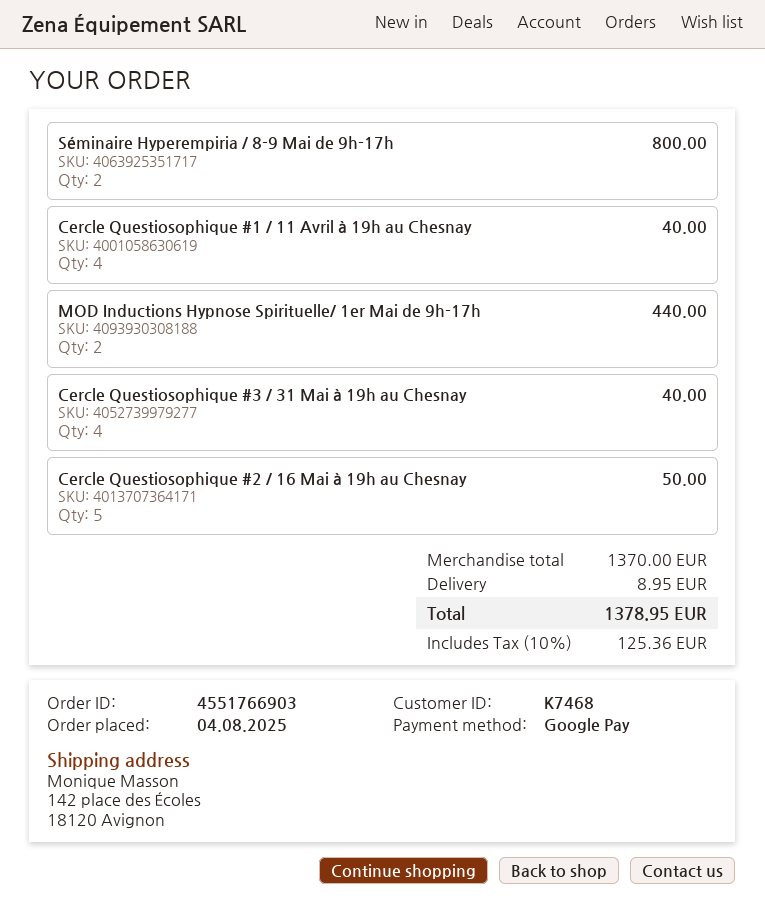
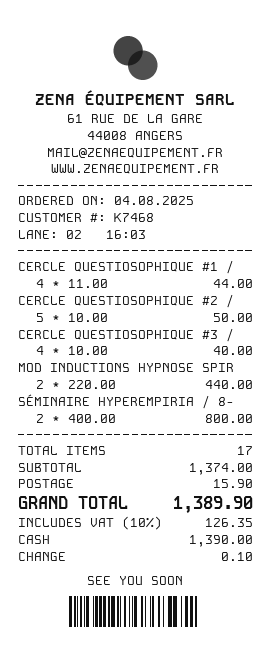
payment method: Google Pay -> cash
Cercle Questiosophique #1 / 11 Avril à 19h au Chesnay: 4 for 40.00 -> 4 for 44.00
subtotal: 1370.00 -> 1374.00
shipping: 8.95 -> 15.90
tax: 10% = 125.36 -> 10% = 126.35
total: 1378.95 -> 1389.90

